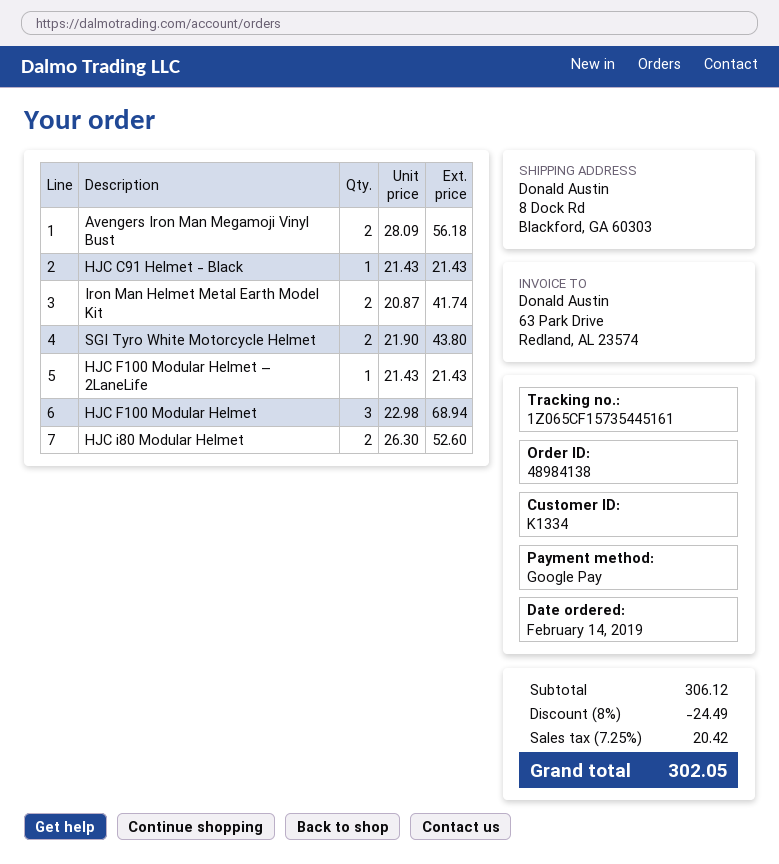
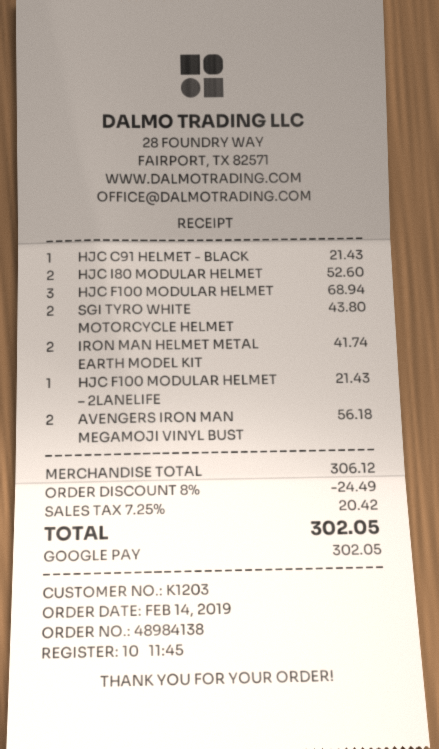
customer number: K1334 -> K1203

